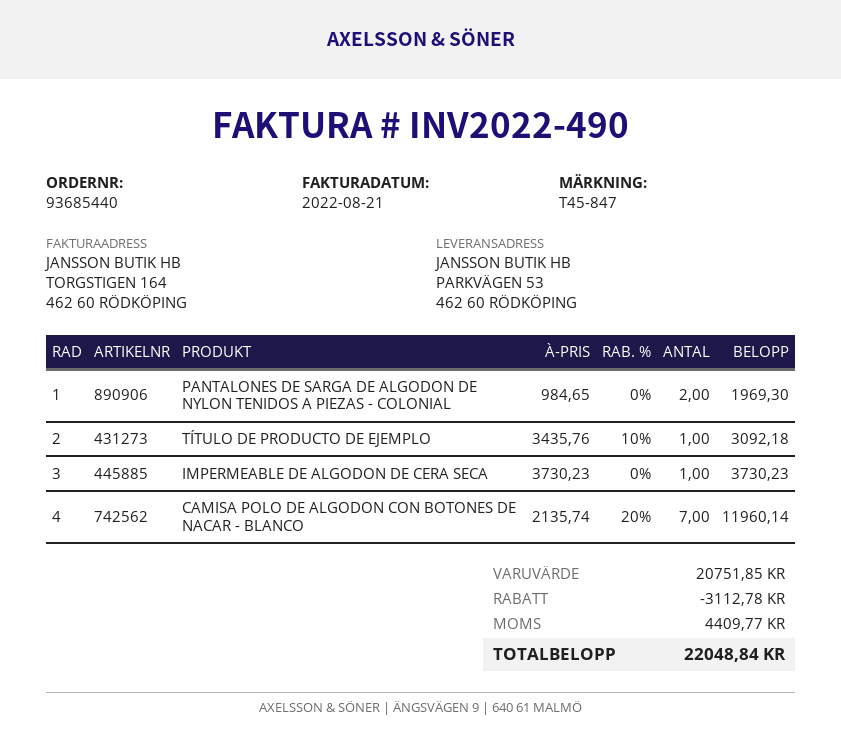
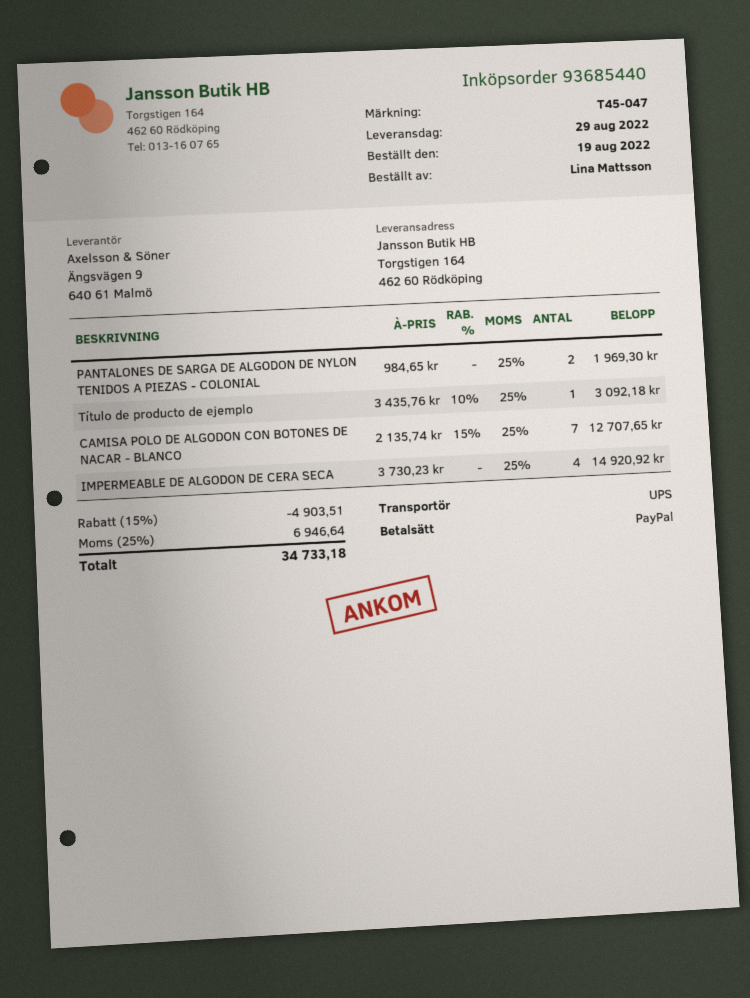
reference: T45-847 -> T45-047
ship to: PARKVÄGEN 53, 462 60 RÖDKÖPING -> Torgstigen 164, 462 60 Rödköping
IMPERMEABLE DE ALGODON DE CERA SECA: 1 x 3730.23 = 3730.23 -> 4 x 3730.23 = 14920.92
CAMISA POLO DE ALGODON CON BOTONES DE NACAR - BLANCO: 7 x 2135.74 - 20% = 11960.14 -> 7 x 2135.74 - 15% = 12707.65
discount: 3112.78 -> 4903.51
tax: 4409.77 -> 6946.64
total: 22048.84 -> 34733.18

